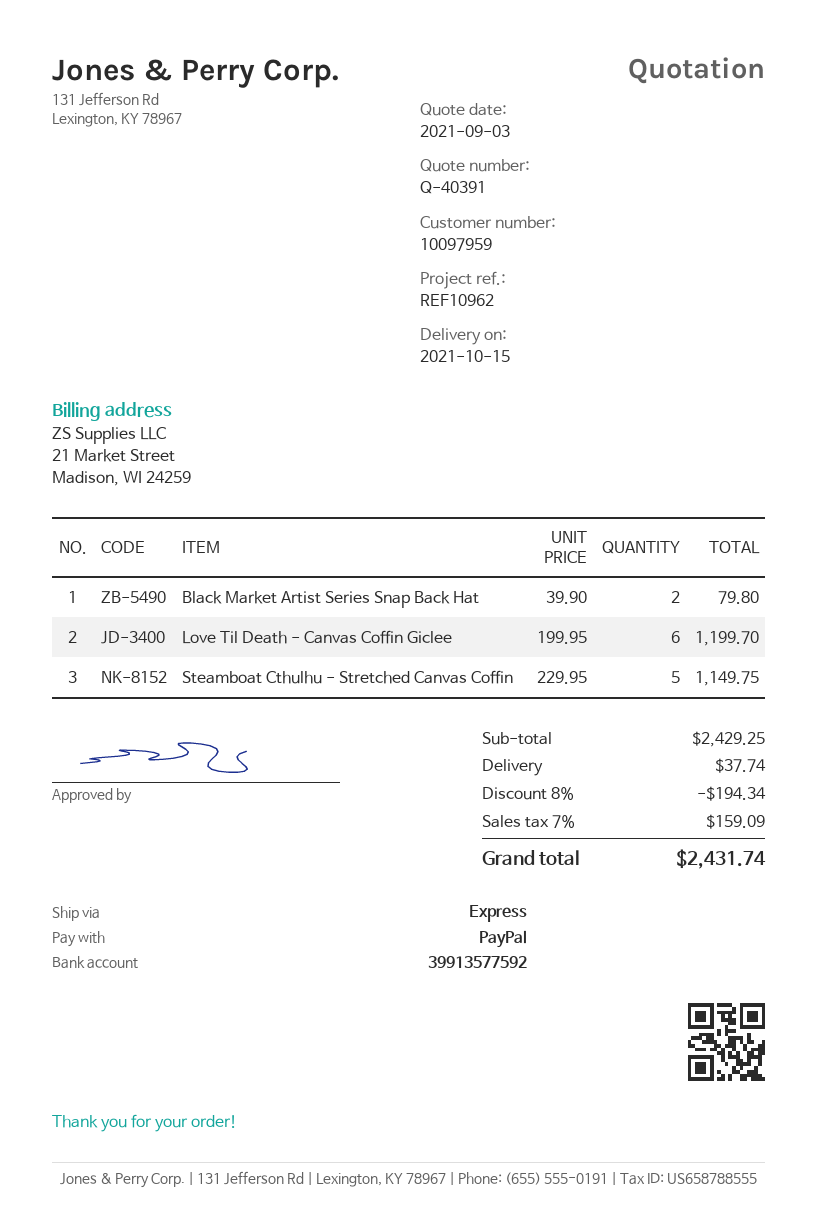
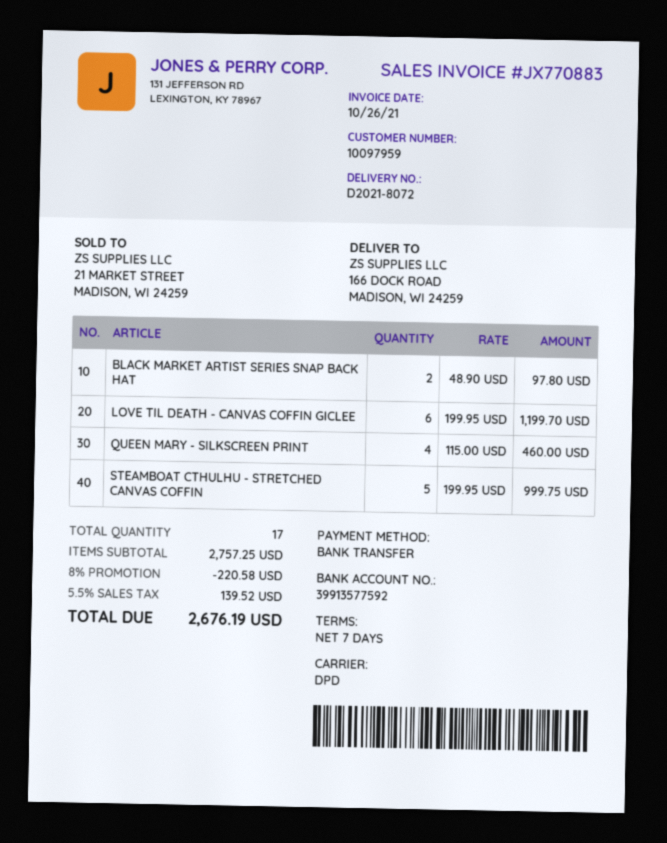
payment method: PayPal -> bank transfer
shipping method: express -> DPD
Black Market Artist Series Snap Back Hat: 2 x 39.90 = 79.80 -> 2 x 48.90 = 97.80
Steamboat Cthulhu - Stretched Canvas Coffin: 5 x 229.95 = 1149.75 -> 5 x 199.95 = 999.75
QUEEN MARY - SILKSCREEN PRINT: none -> 4 x 115.00 = 460.00
subtotal: 2429.25 -> 2757.25
discount: 8% = 194.34 -> 8% = 220.58
shipping: 37.74 -> none
tax: 7% = 159.09 -> 5.5% = 139.52
total: 2431.74 -> 2676.19

